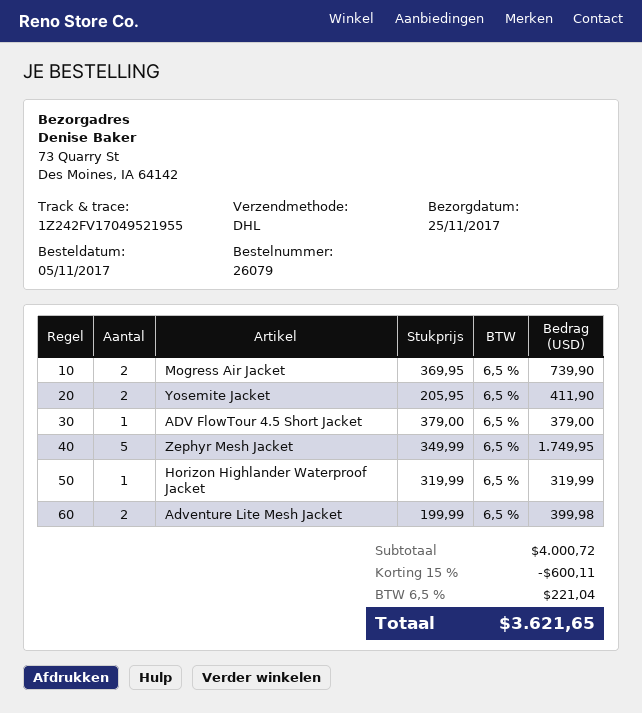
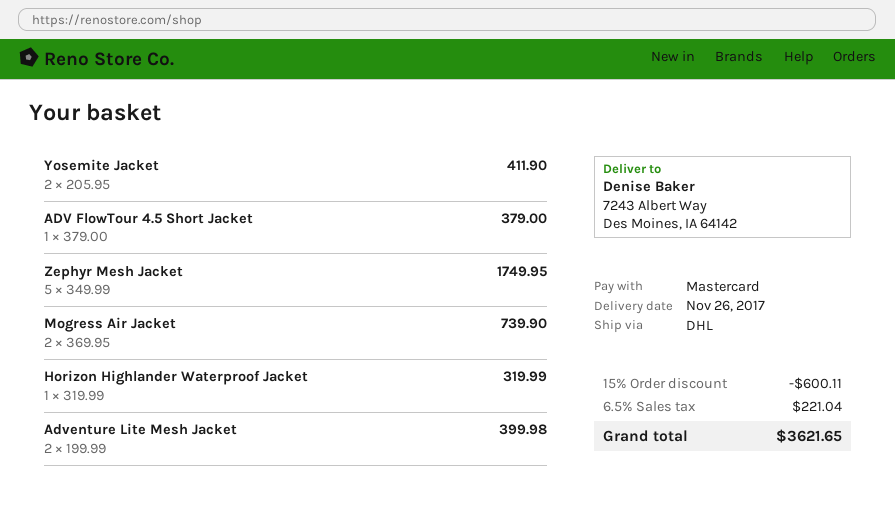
delivery date: 2017-11-25 -> 2017-11-26
ship to: 73 Quarry St, Des Moines, IA 64142 -> 7243 Albert Way, Des Moines, IA 64142

